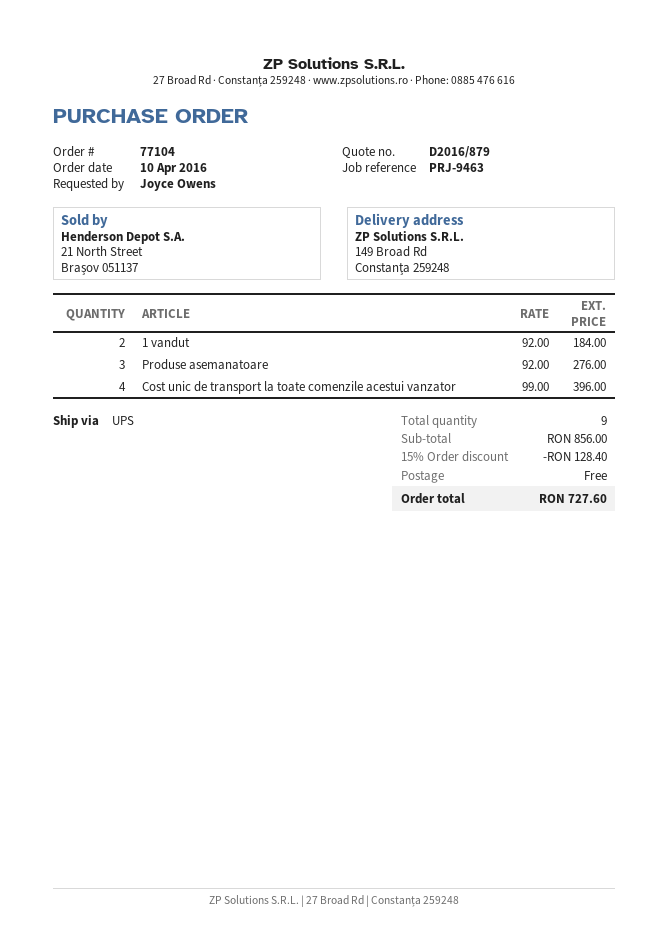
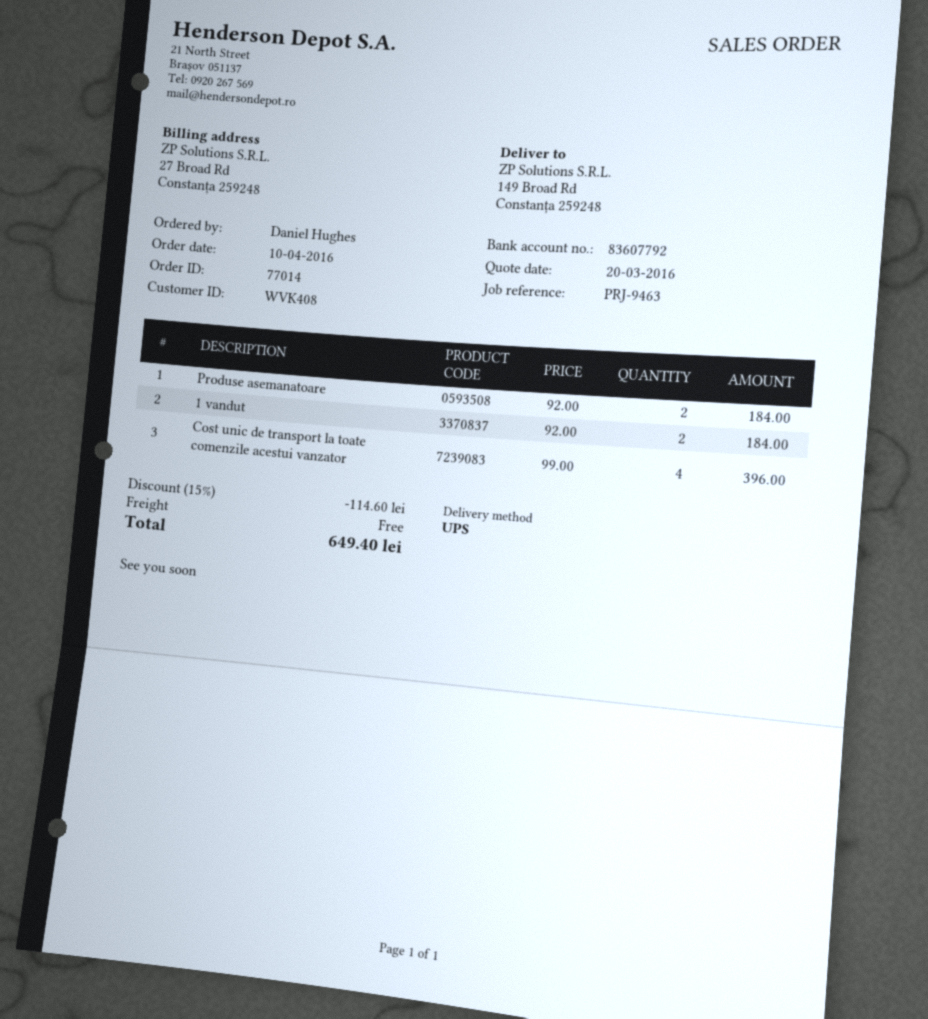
order number: 77104 -> 77014
ordered by: Joyce Owens -> Daniel Hughes
Produse asemanatoare: 3 x 92.00 = 276.00 -> 2 x 92.00 = 184.00
discount: 15% = 128.40 -> 15% = 114.60
total: 727.60 -> 649.40

